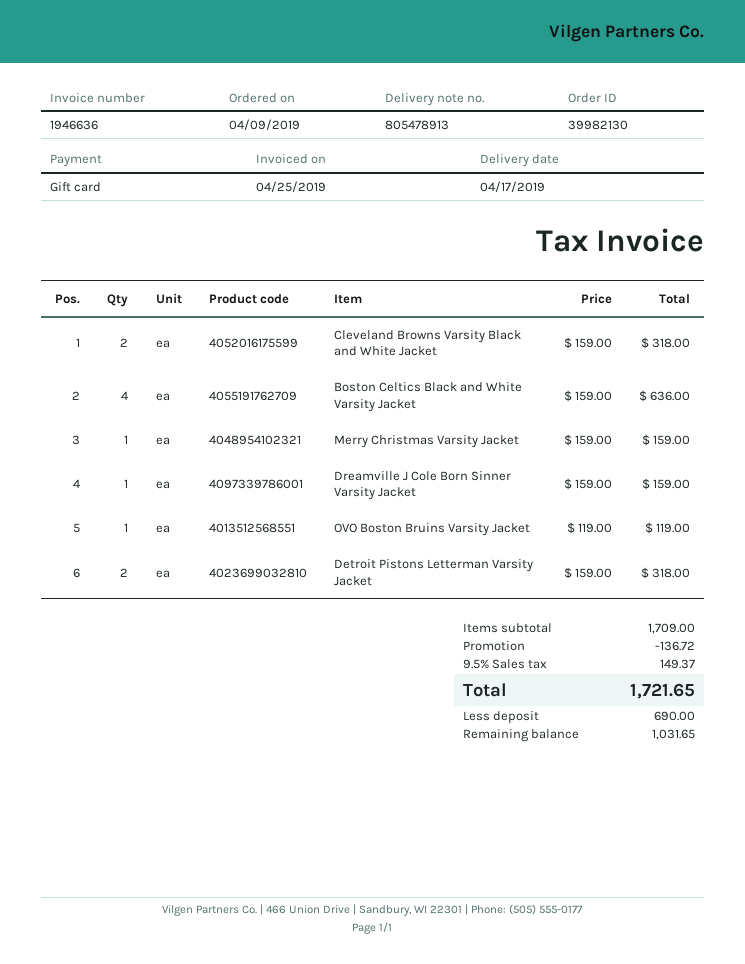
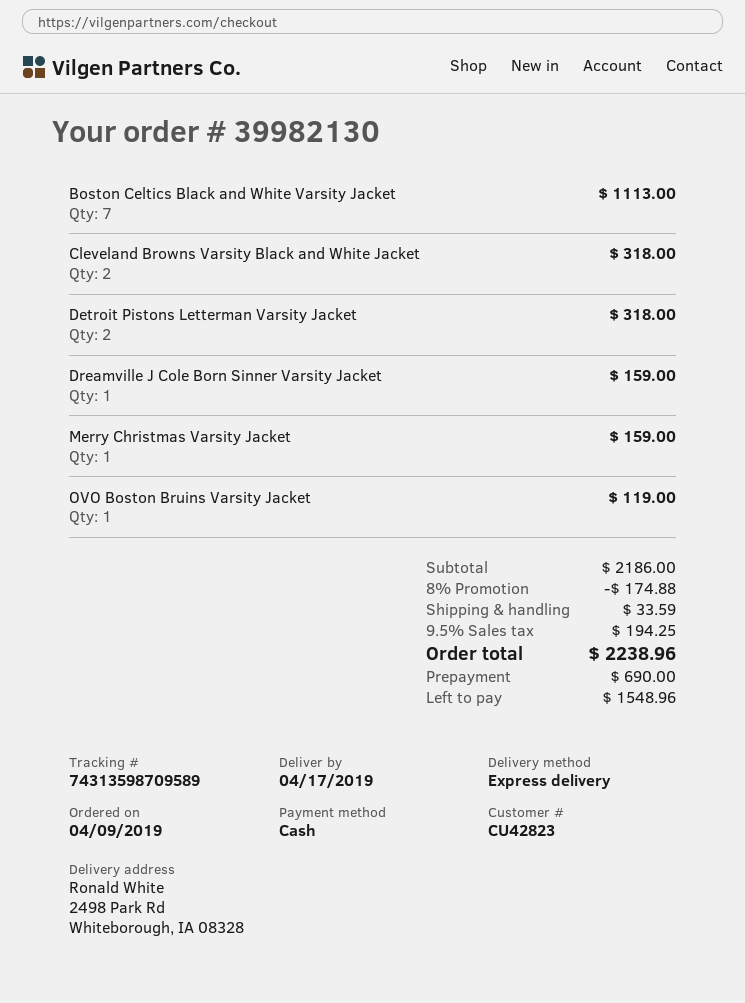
payment method: gift card -> cash
Boston Celtics Black and White Varsity Jacket: 4 for 636.00 -> 7 for 1113.00
subtotal: 1709.00 -> 2186.00
discount: 136.72 -> 174.88
shipping: none -> 33.59
tax: 9.5% = 149.37 -> 9.5% = 194.25
total: 1721.65 -> 2238.96
balance: 1031.65 -> 1548.96

